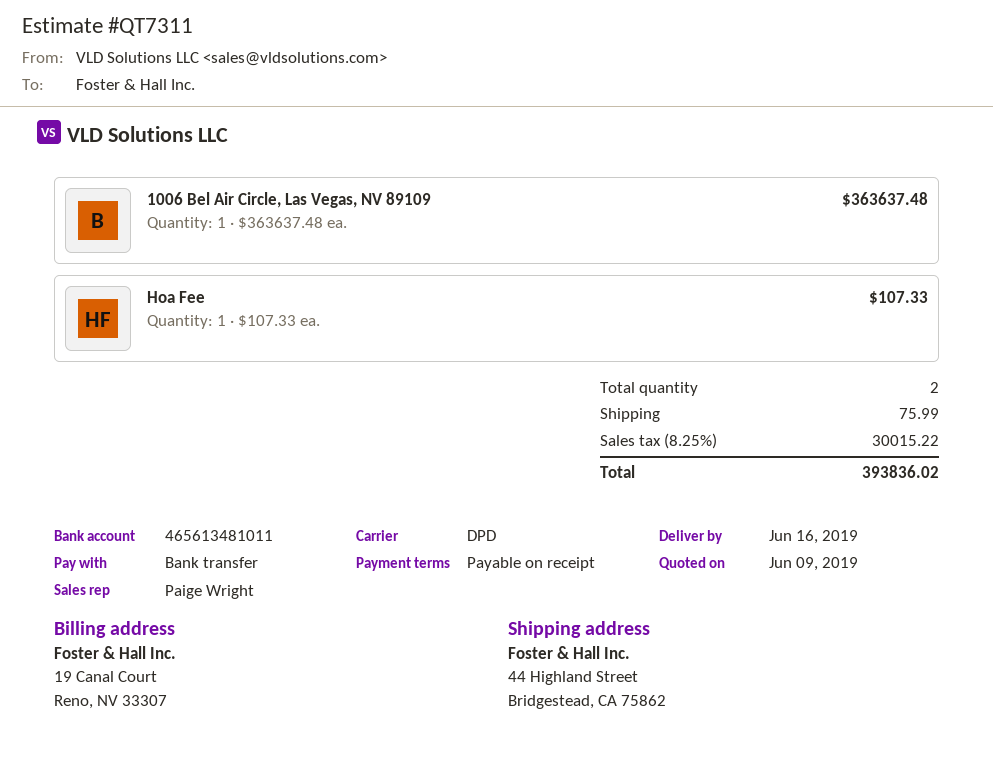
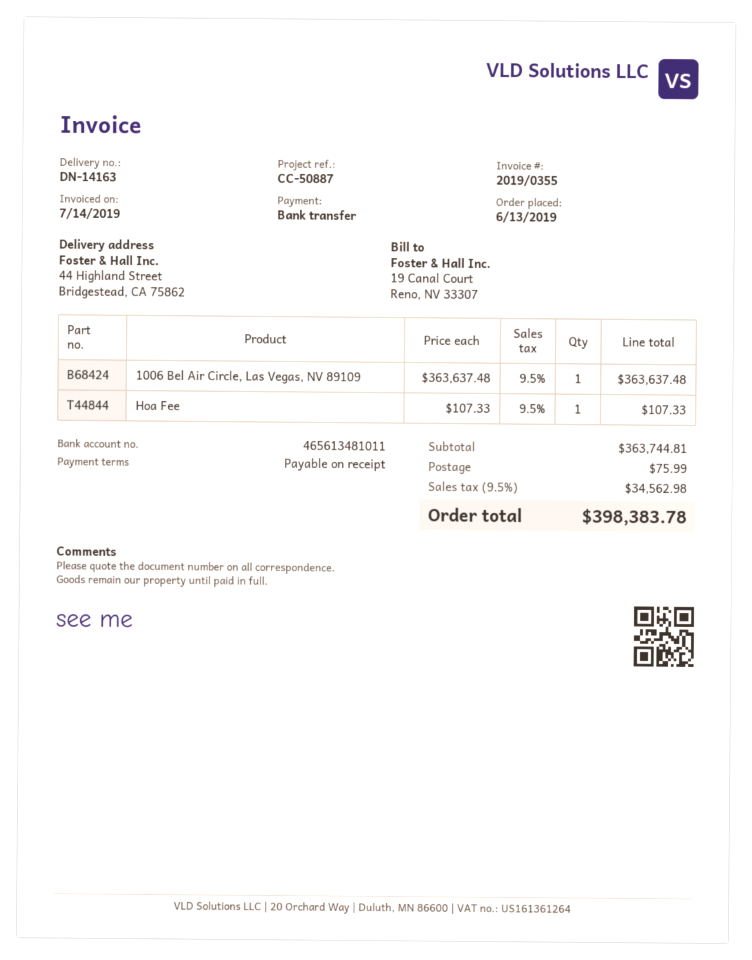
tax: 8.25% = 30015.22 -> 9.5% = 34562.98
total: 393836.02 -> 398383.78

